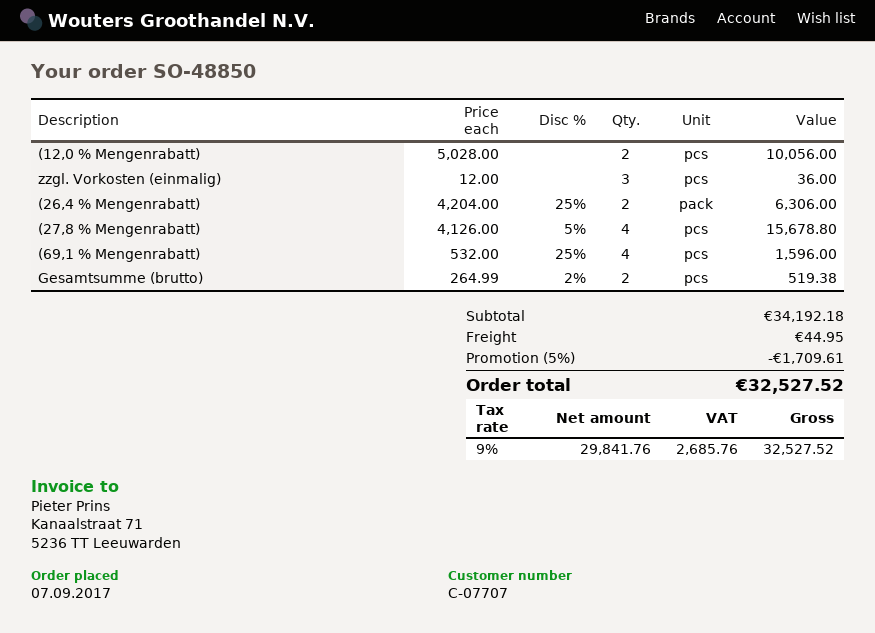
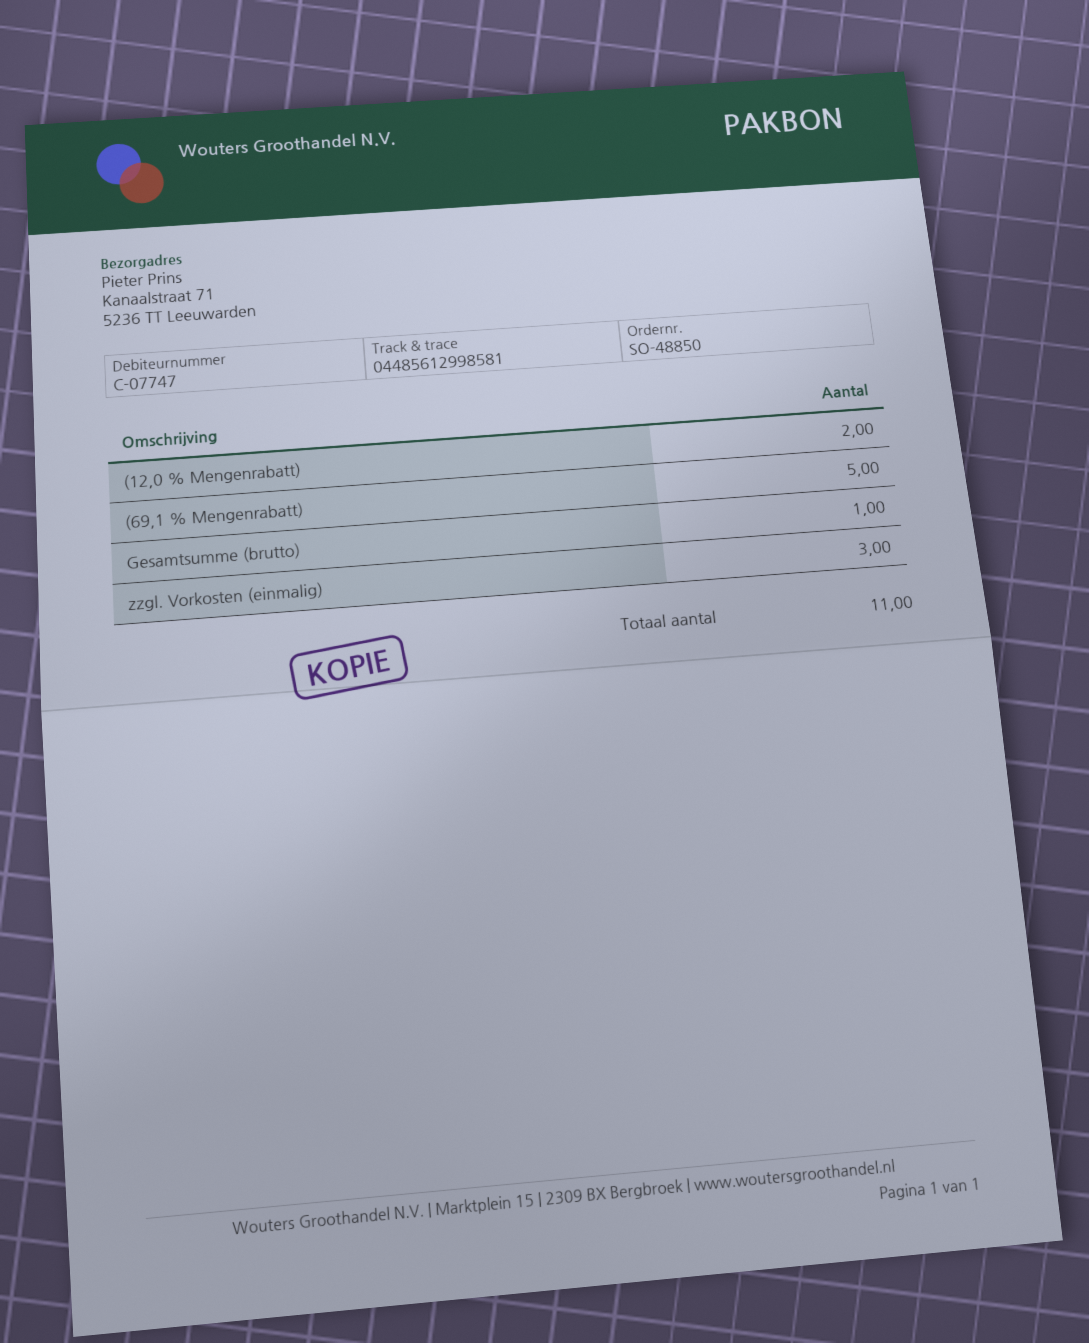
customer number: C-07707 -> C-07747
(26,4 % Mengenrabatt): 2 -> none
(27,8 % Mengenrabatt): 4 -> none
(69,1 % Mengenrabatt): 4 -> 5
Gesamtsumme (brutto): 2 -> 1

